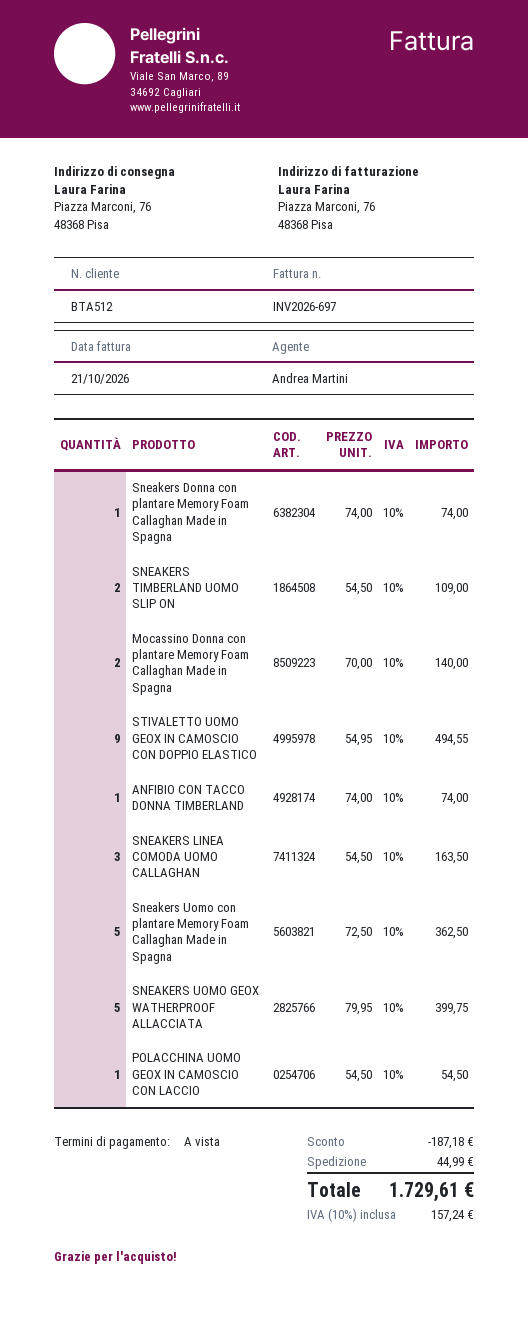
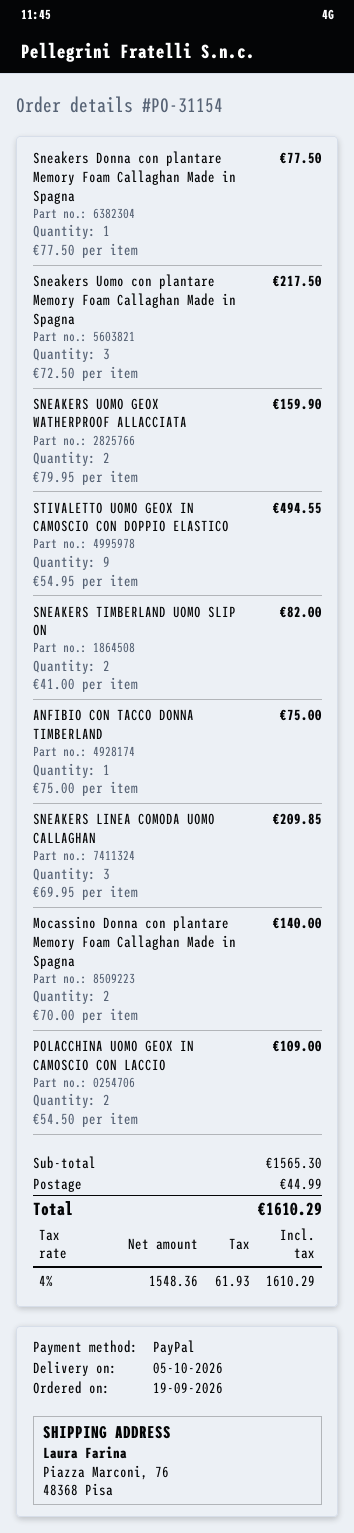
Sneakers Donna con plantare Memory Foam Callaghan Made in Spagna: 1 x 74.00 = 74.00 -> 1 x 77.50 = 77.50
SNEAKERS TIMBERLAND UOMO SLIP ON: 2 x 54.50 = 109.00 -> 2 x 41.00 = 82.00
ANFIBIO CON TACCO DONNA TIMBERLAND: 1 x 74.00 = 74.00 -> 1 x 75.00 = 75.00
SNEAKERS LINEA COMODA UOMO CALLAGHAN: 3 x 54.50 = 163.50 -> 3 x 69.95 = 209.85
Sneakers Uomo con plantare Memory Foam Callaghan Made in Spagna: 5 x 72.50 = 362.50 -> 3 x 72.50 = 217.50
SNEAKERS UOMO GEOX WATHERPROOF ALLACCIATA: 5 x 79.95 = 399.75 -> 2 x 79.95 = 159.90
POLACCHINA UOMO GEOX IN CAMOSCIO CON LACCIO: 1 x 54.50 = 54.50 -> 2 x 54.50 = 109.00
discount: 187.18 -> none
tax: 10% = 157.24 -> 4% = 61.93
total: 1729.61 -> 1610.29

